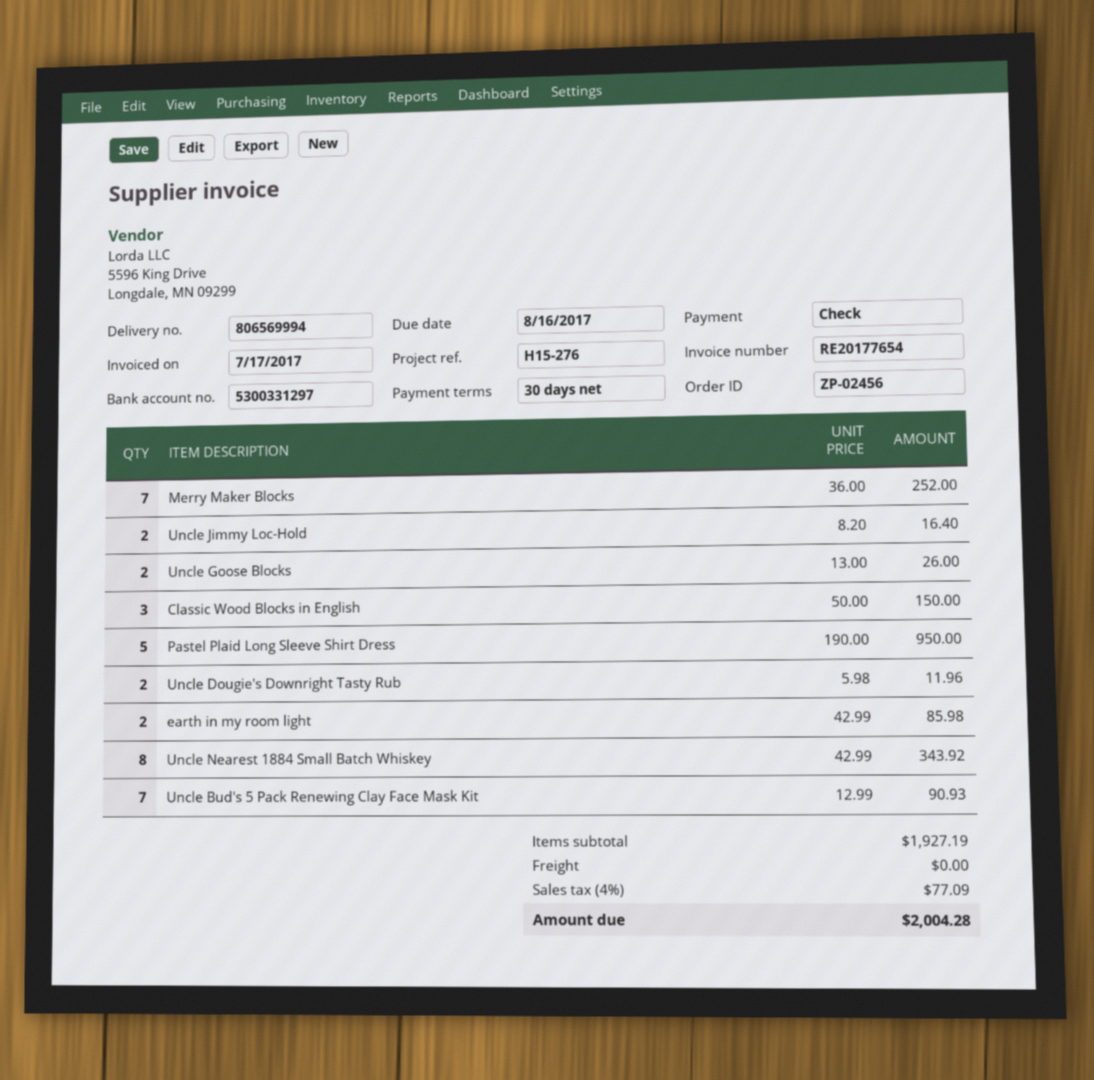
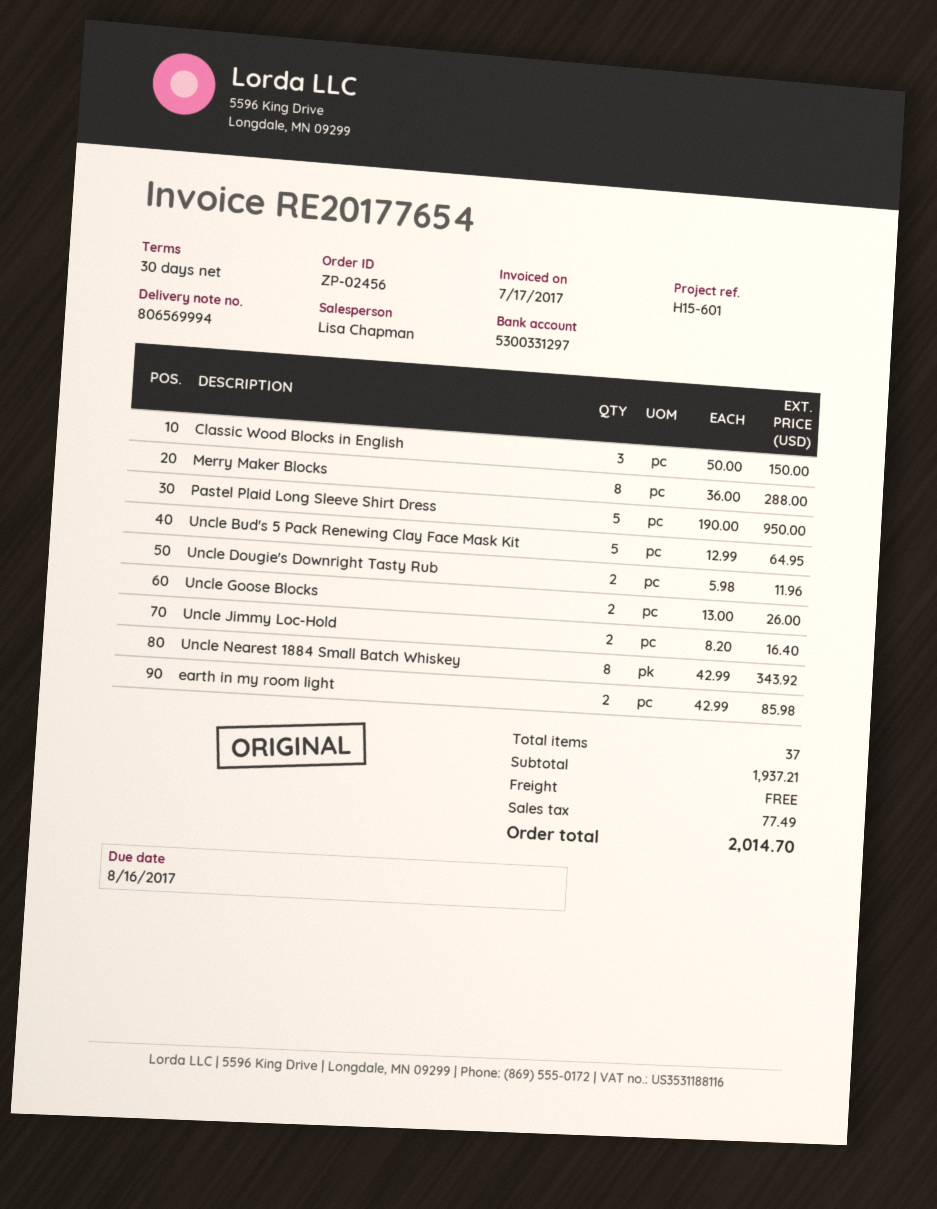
reference: H15-276 -> H15-601
Merry Maker Blocks: 7 x 36.00 = 252.00 -> 8 x 36.00 = 288.00
Uncle Bud's 5 Pack Renewing Clay Face Mask Kit: 7 x 12.99 = 90.93 -> 5 x 12.99 = 64.95
subtotal: 1927.19 -> 1937.21
tax: 77.09 -> 77.49
total: 2004.28 -> 2014.70

